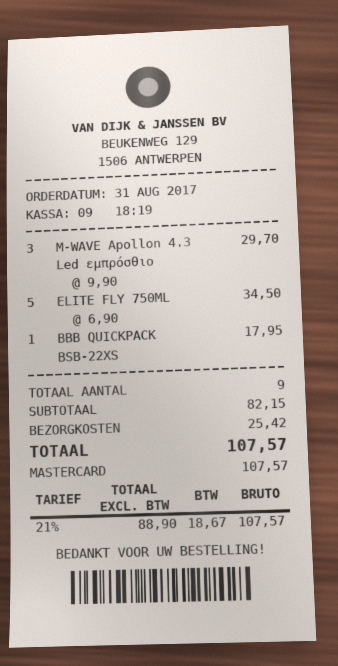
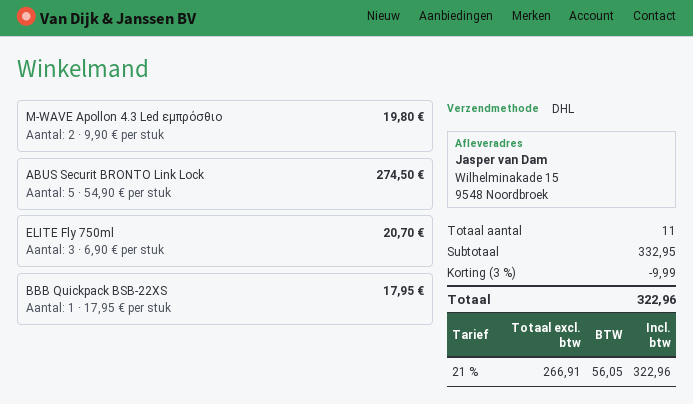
M-WAVE Apollon 4.3 Led εμπρόσθιο: 3 x 9.90 = 29.70 -> 2 x 9.90 = 19.80
ELITE FLY 750ML: 5 x 6.90 = 34.50 -> 3 x 6.90 = 20.70
ABUS Securit BRONTO Link Lock: none -> 5 x 54.90 = 274.50
total quantity: 9 -> 11
subtotal: 82.15 -> 332.95
discount: none -> 3% = 9.99
shipping: 25.42 -> none
net: 88.90 -> 266.91
tax: 21% = 18.67 -> 21% = 56.05
total: 107.57 -> 322.96

